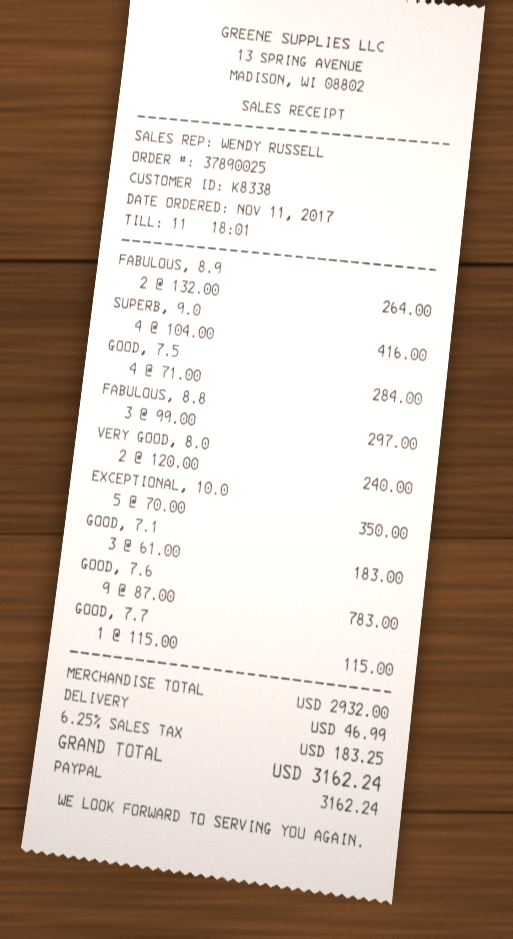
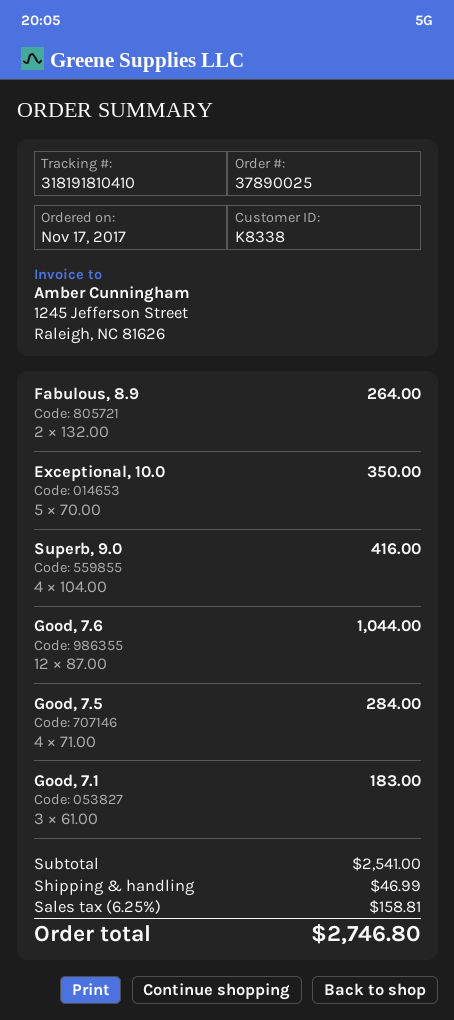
order date: 2017-11-11 -> 2017-11-17
FABULOUS, 8.8: 3 x 99.00 = 297.00 -> none
VERY GOOD, 8.0: 2 x 120.00 = 240.00 -> none
GOOD, 7.6: 9 x 87.00 = 783.00 -> 12 x 87.00 = 1044.00
GOOD, 7.7: 1 x 115.00 = 115.00 -> none
subtotal: 2932.00 -> 2541.00
tax: 6.25% = 183.25 -> 6.25% = 158.81
total: 3162.24 -> 2746.80

